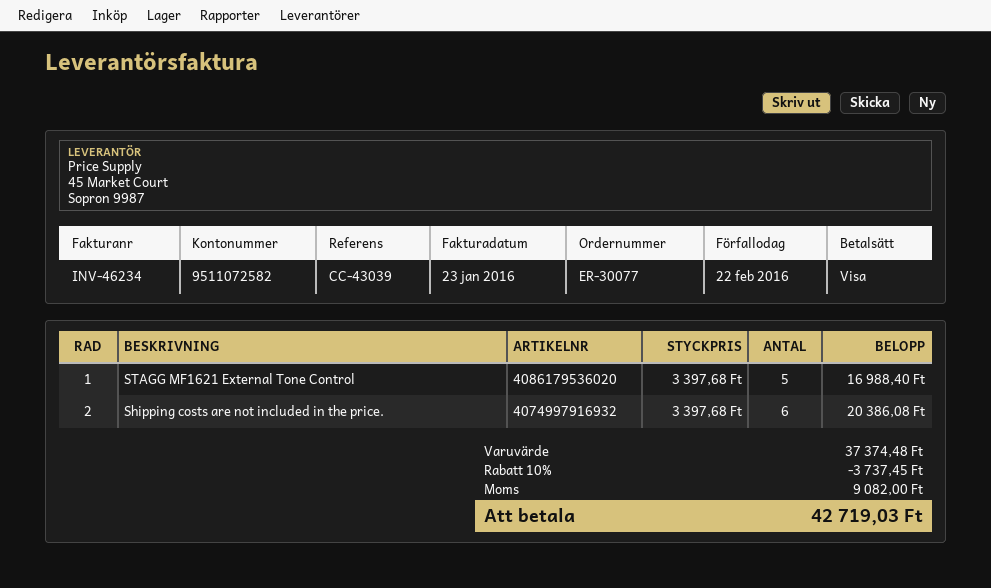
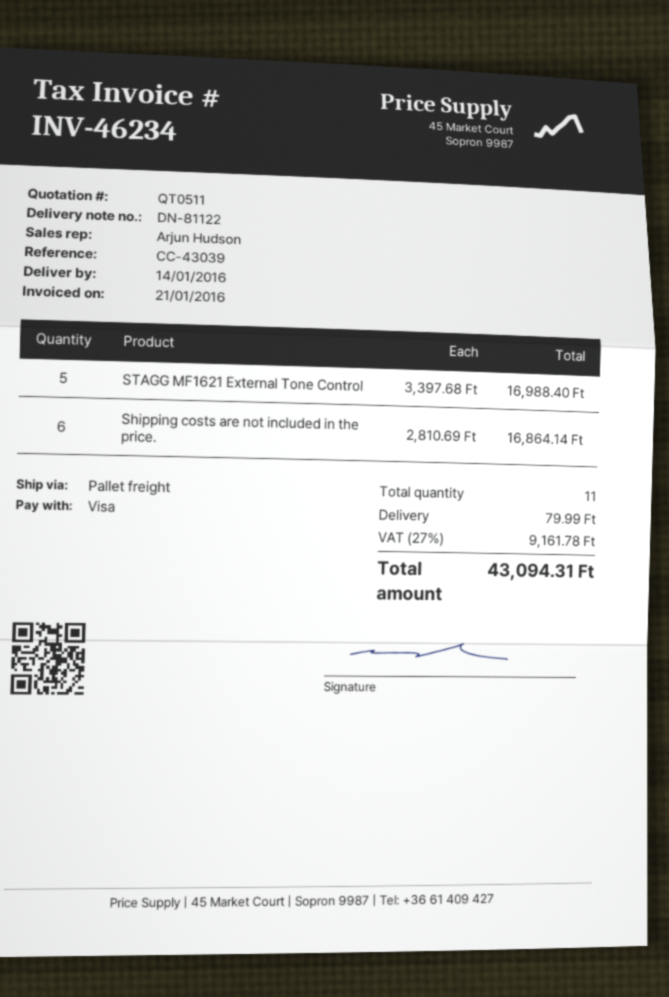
invoice date: 2016-01-23 -> 2016-01-21
Shipping costs are not included in the price.: 6 x 3397.68 = 20386.08 -> 6 x 2810.69 = 16864.14
discount: 10% = 3737.45 -> none
shipping: none -> 79.99
tax: 9082.00 -> 9161.78
total: 42719.03 -> 43094.31

